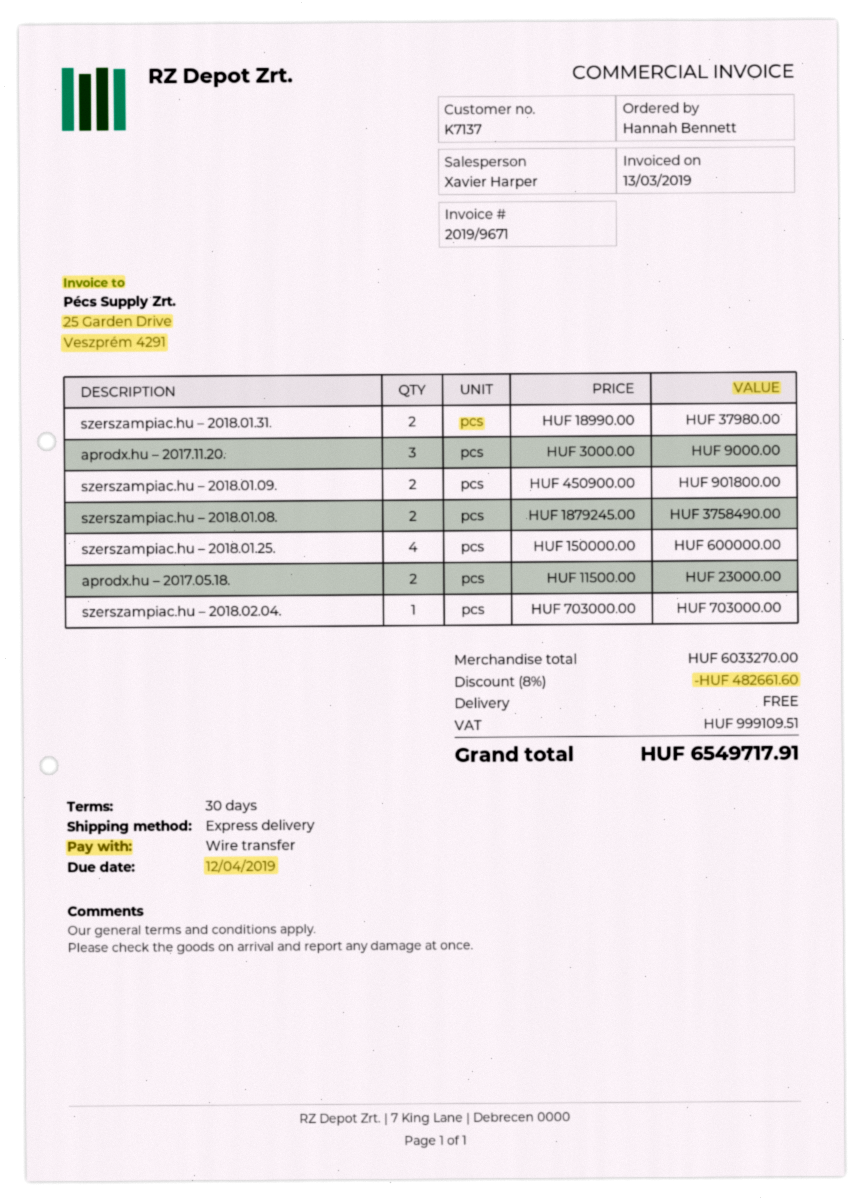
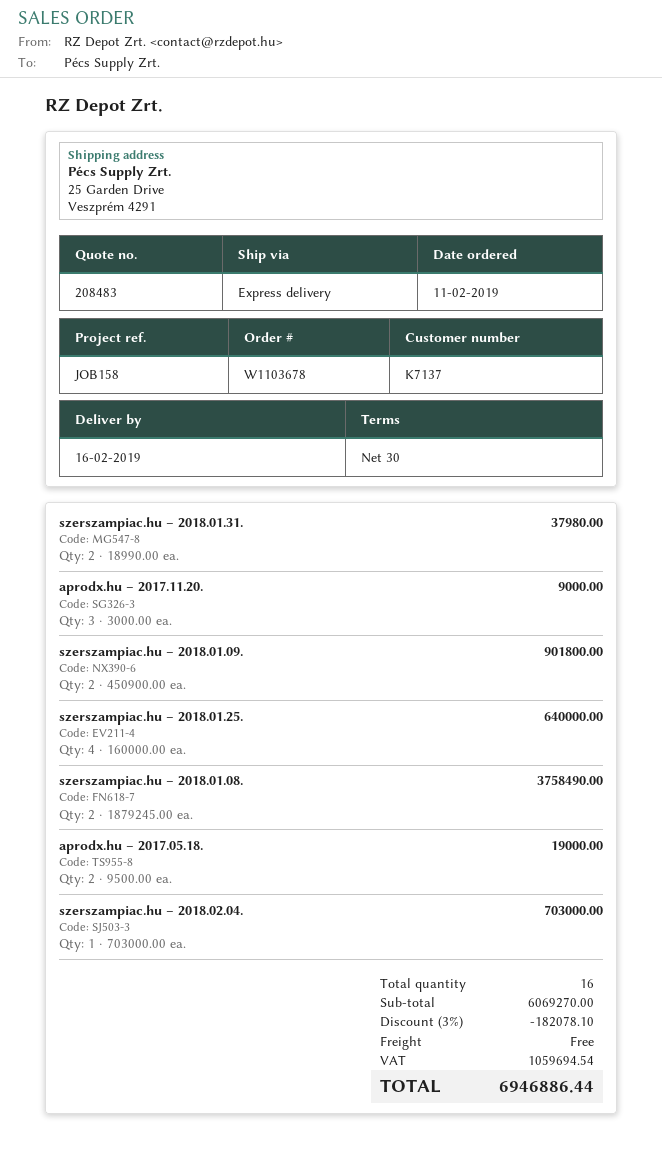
szerszampiac.hu – 2018.01.25.: 4 x 150000.00 = 600000.00 -> 4 x 160000.00 = 640000.00
aprodx.hu – 2017.05.18.: 2 x 11500.00 = 23000.00 -> 2 x 9500.00 = 19000.00
subtotal: 6033270.00 -> 6069270.00
discount: 8% = 482661.60 -> 3% = 182078.10
tax: 999109.51 -> 1059694.54
total: 6549717.91 -> 6946886.44

